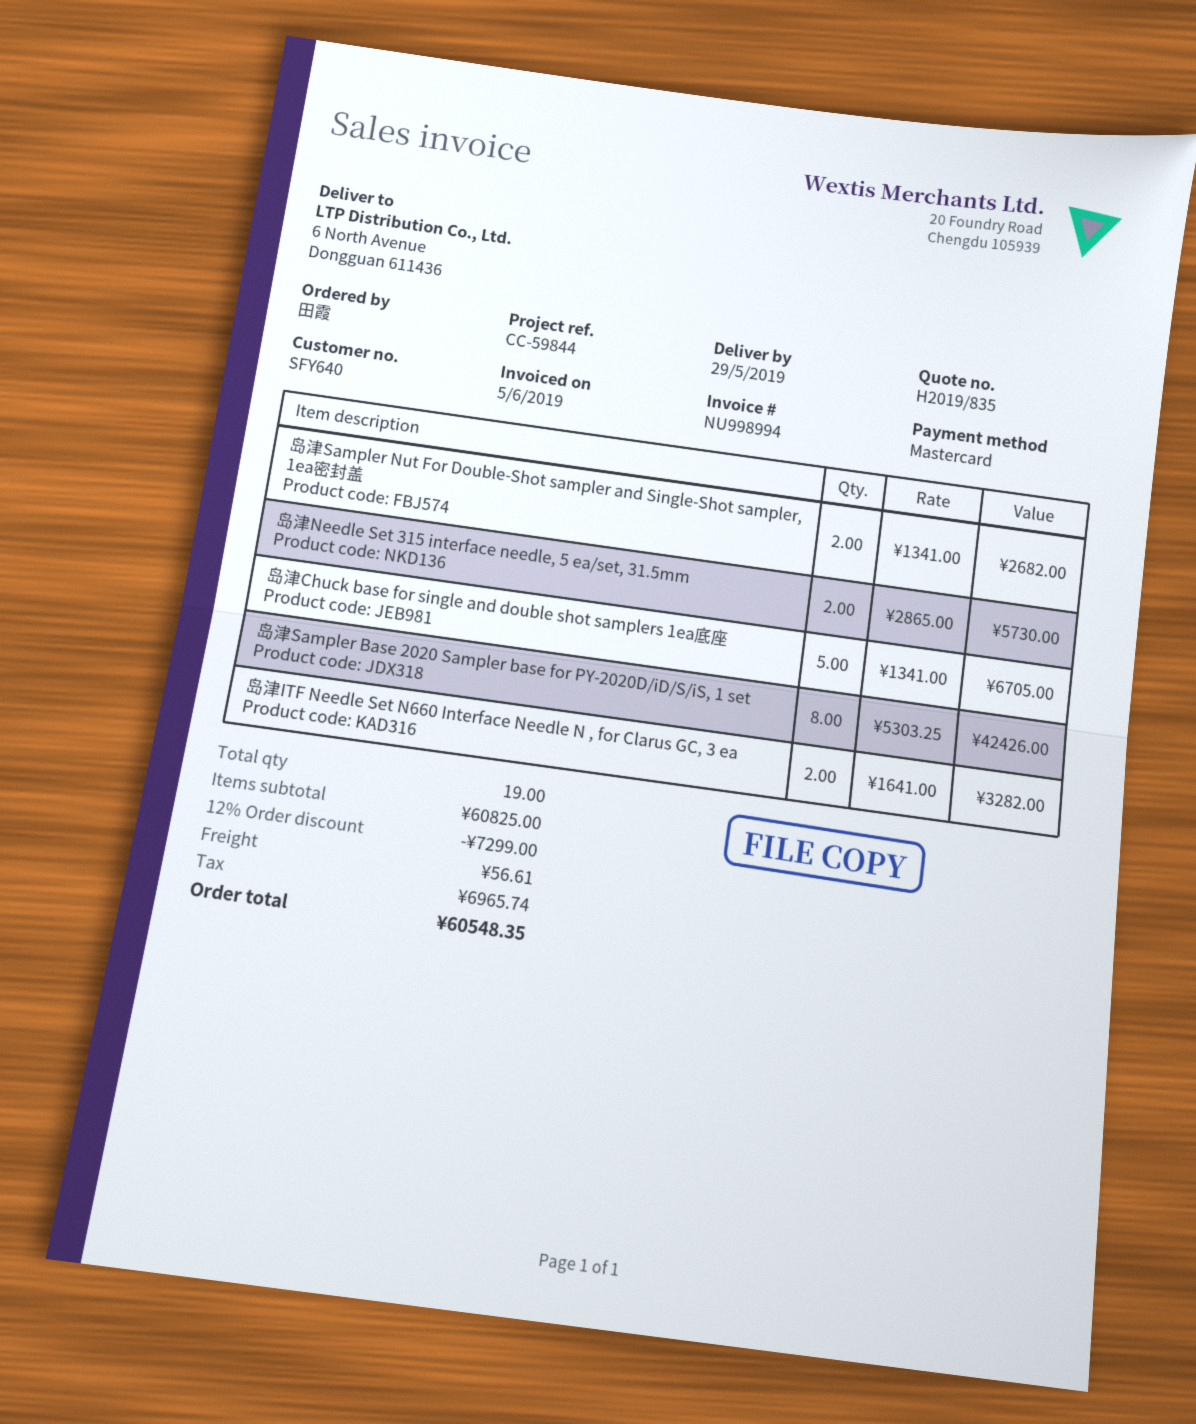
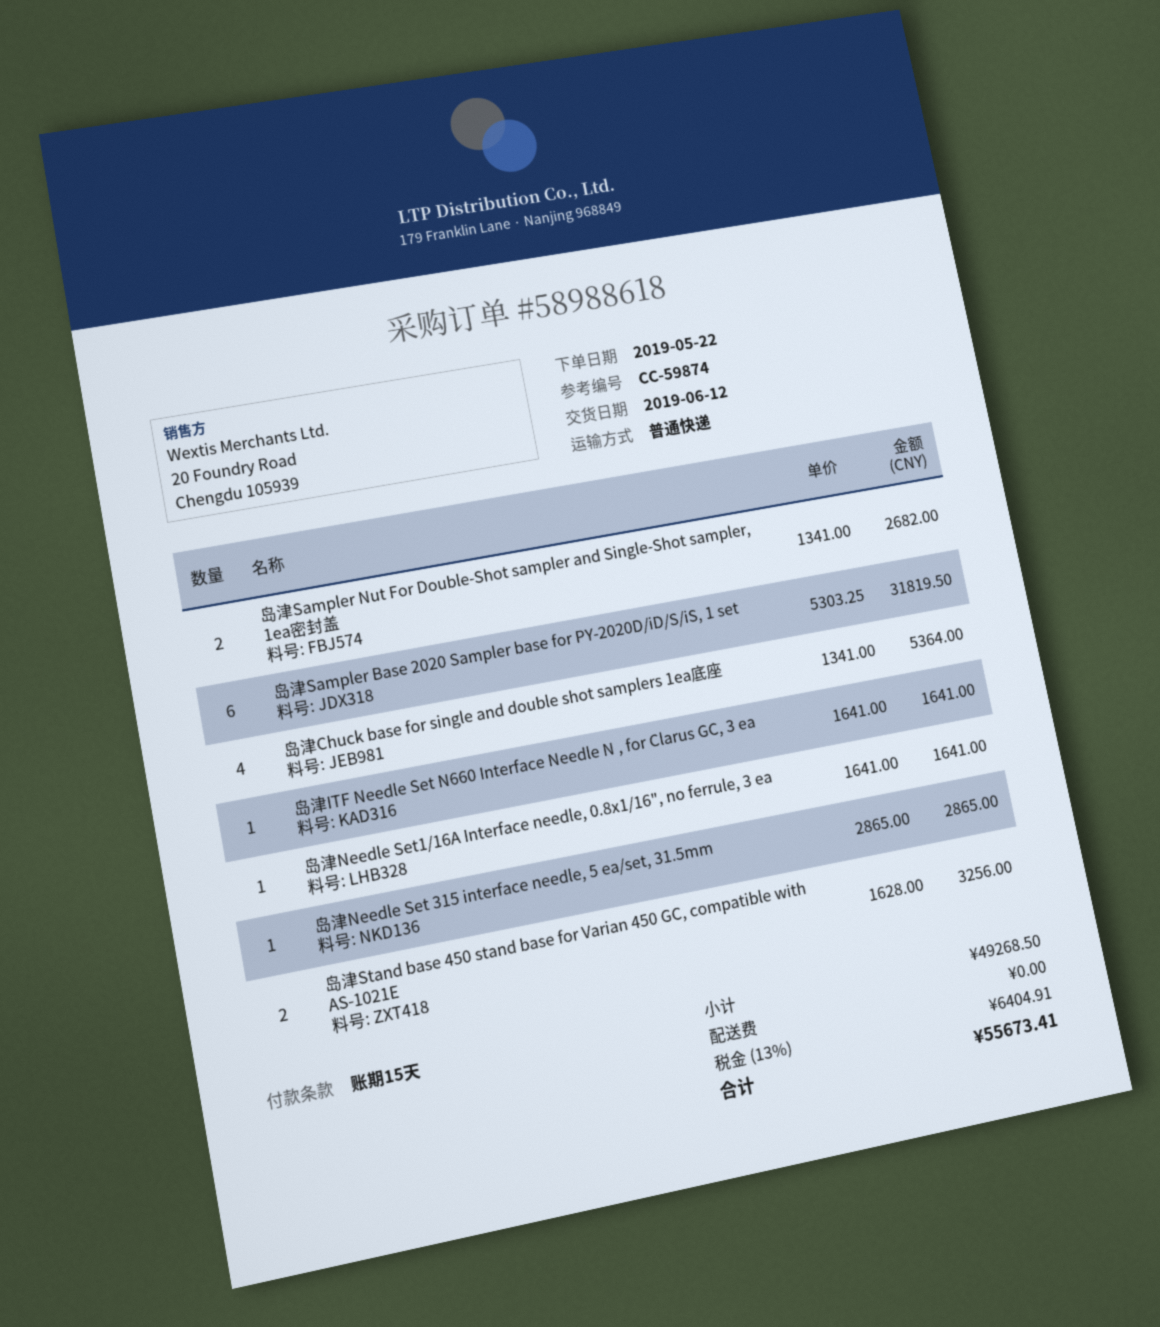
delivery date: 2019-05-29 -> 2019-06-12
reference: CC-59844 -> CC-59874
岛津Needle Set 315 interface needle, 5 ea/set, 31.5mm: 2 x 2865.00 = 5730.00 -> 1 x 2865.00 = 2865.00
岛津Chuck base for single and double shot samplers 1ea底座: 5 x 1341.00 = 6705.00 -> 4 x 1341.00 = 5364.00
岛津Sampler Base 2020 Sampler base for PY-2020D/iD/S/iS, 1 set: 8 x 5303.25 = 42426.00 -> 6 x 5303.25 = 31819.50
岛津ITF Needle Set N660 Interface Needle N , for Clarus GC, 3 ea: 2 x 1641.00 = 3282.00 -> 1 x 1641.00 = 1641.00
岛津Needle Set1/16A Interface needle, 0.8x1/16", no ferrule, 3 ea: none -> 1 x 1641.00 = 1641.00
岛津Stand base 450 stand base for Varian 450 GC, compatible with AS-1021E: none -> 2 x 1628.00 = 3256.00
subtotal: 60825.00 -> 49268.50
discount: 12% = 7299.00 -> none
shipping: 56.61 -> 0.00
tax: 6965.74 -> 6404.91
total: 60548.35 -> 55673.41

